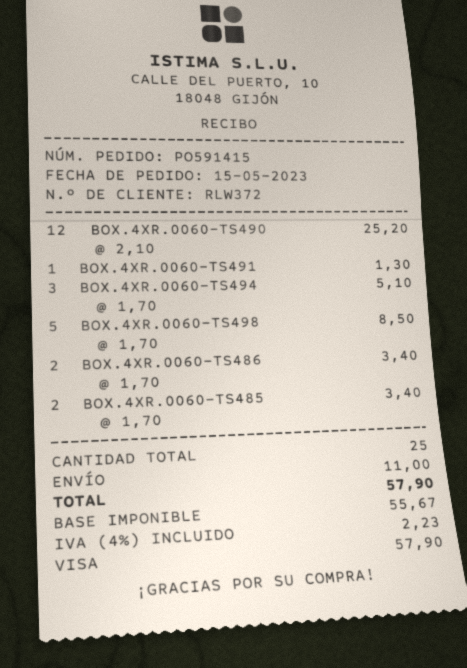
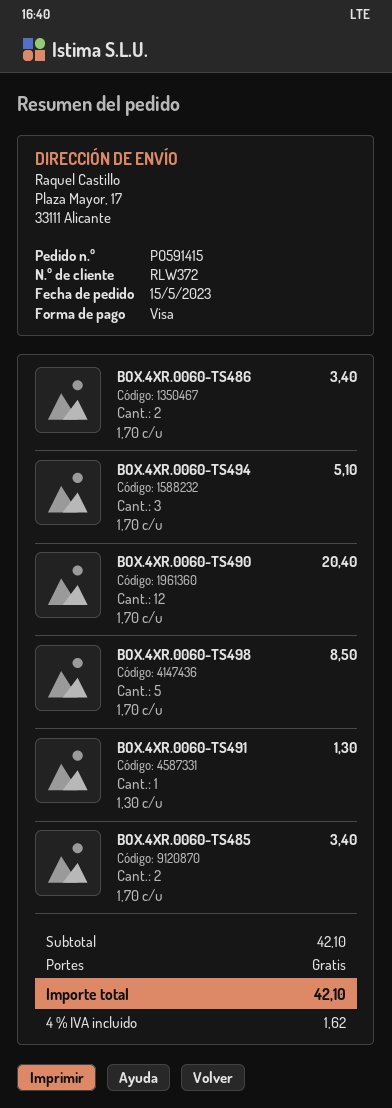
BOX.4XR.0060-TS490: 12 x 2.10 = 25.20 -> 12 x 1.70 = 20.40
shipping: 11.00 -> 0.00
tax: 4% = 2.23 -> 4% = 1.62
total: 57.90 -> 42.10

